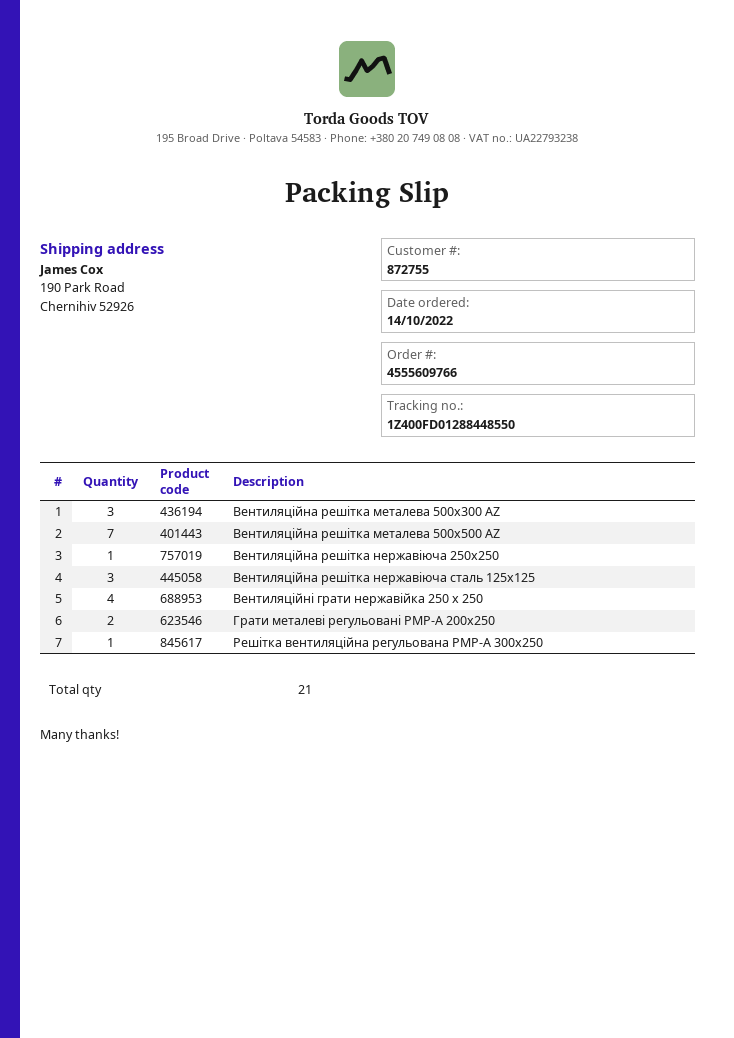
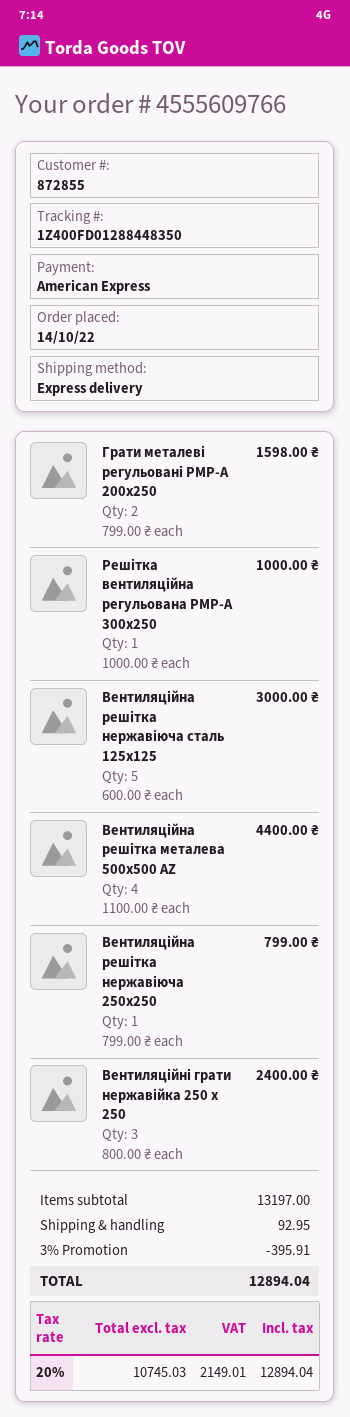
customer number: 872755 -> 872855
tracking number: 1Z400FD01288448550 -> 1Z400FD01288448350
Вентиляційна решітка металева 500х300 AZ: 3 -> none
Вентиляційна решітка металева 500х500 AZ: 7 -> 4
Вентиляційна решітка нержавіюча сталь 125х125: 3 -> 5
Вентиляційні грати нержавійка 250 х 250: 4 -> 3

